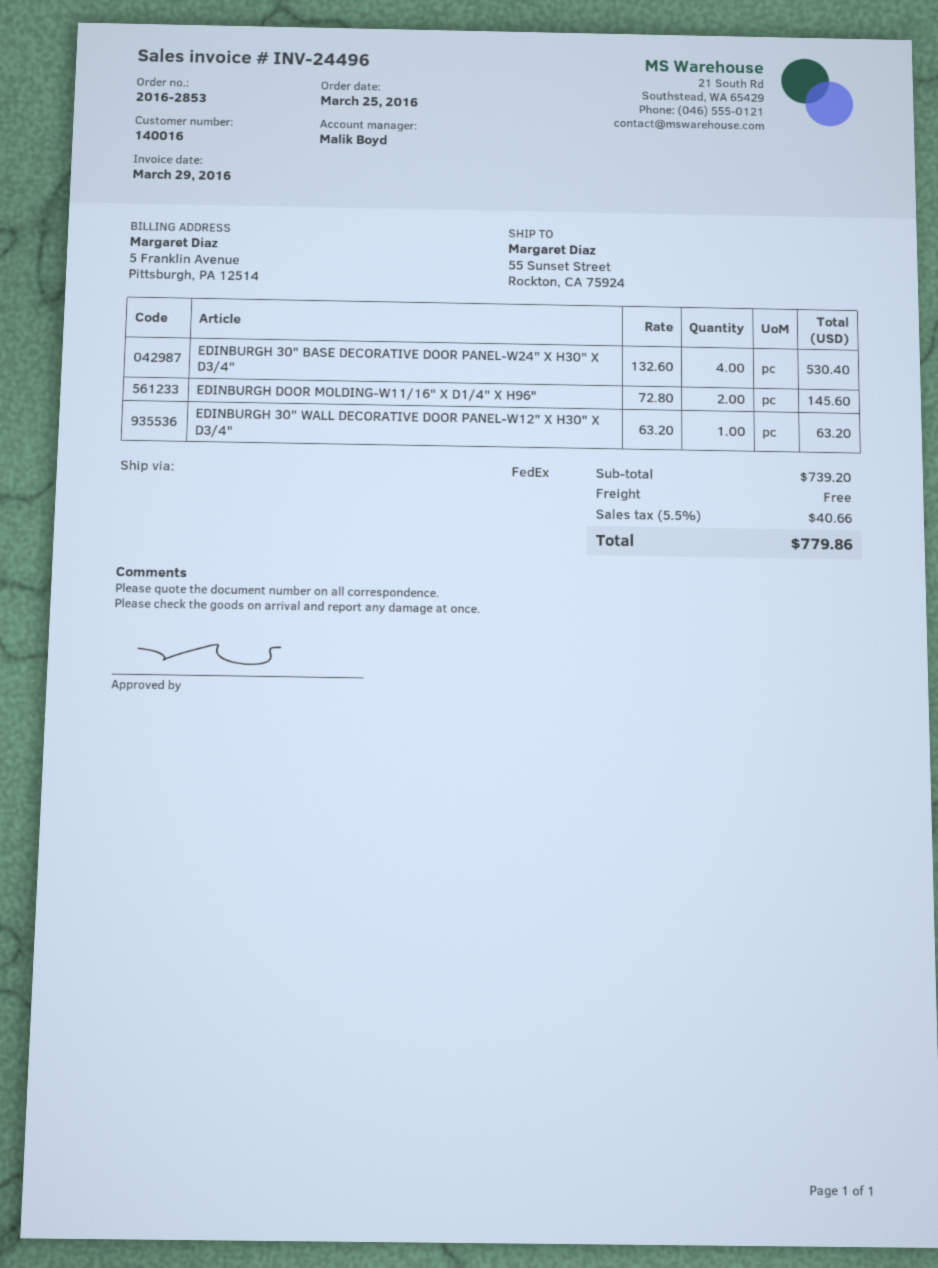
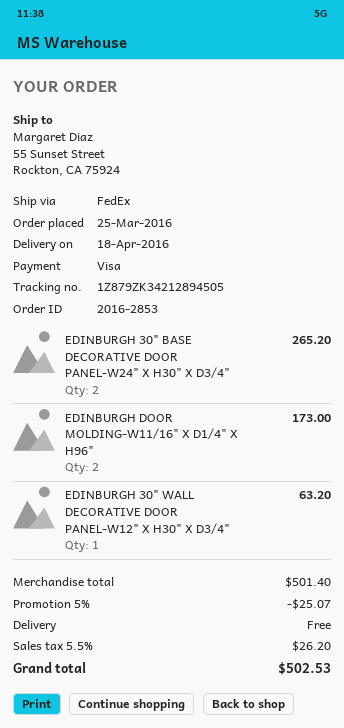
EDINBURGH 30" BASE DECORATIVE DOOR PANEL-W24" X H30" X D3/4": 4 for 530.40 -> 2 for 265.20
EDINBURGH DOOR MOLDING-W11/16" X D1/4" X H96": 2 for 145.60 -> 2 for 173.00
subtotal: 739.20 -> 501.40
discount: none -> 5% = 25.07
tax: 5.5% = 40.66 -> 5.5% = 26.20
total: 779.86 -> 502.53

